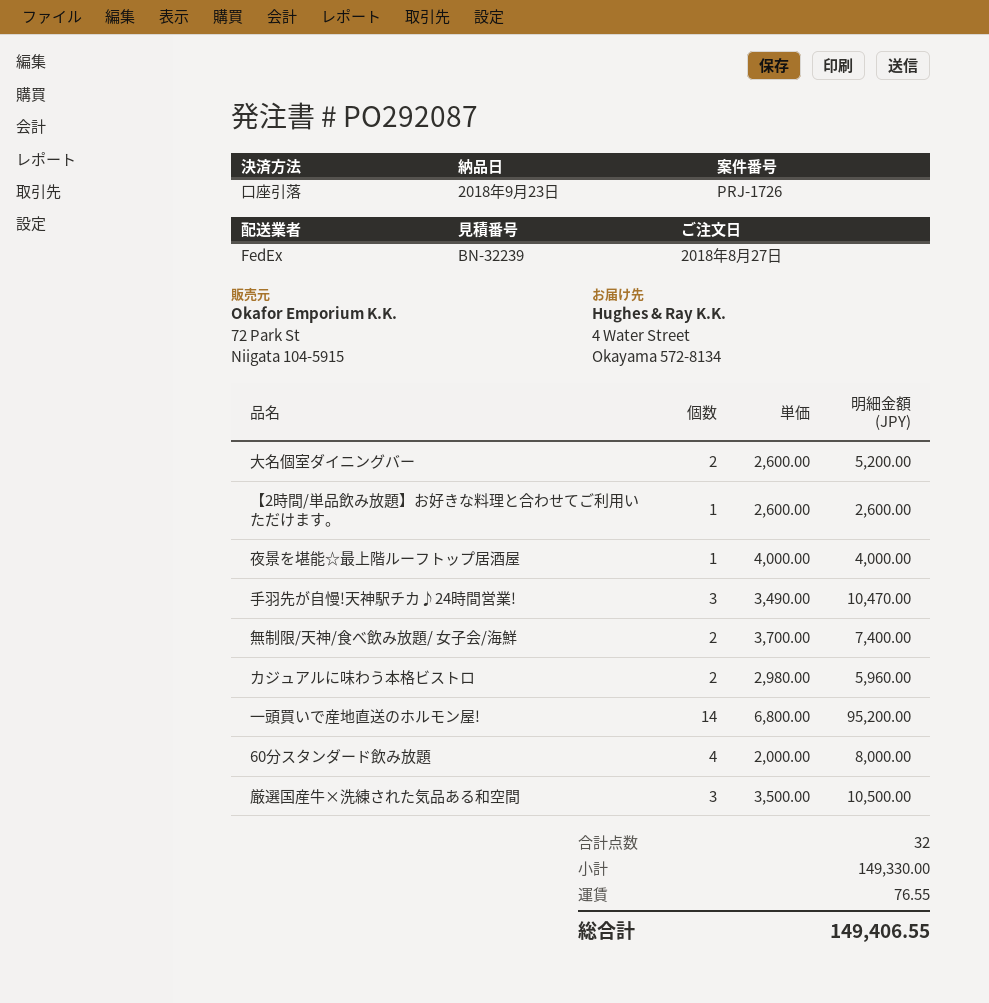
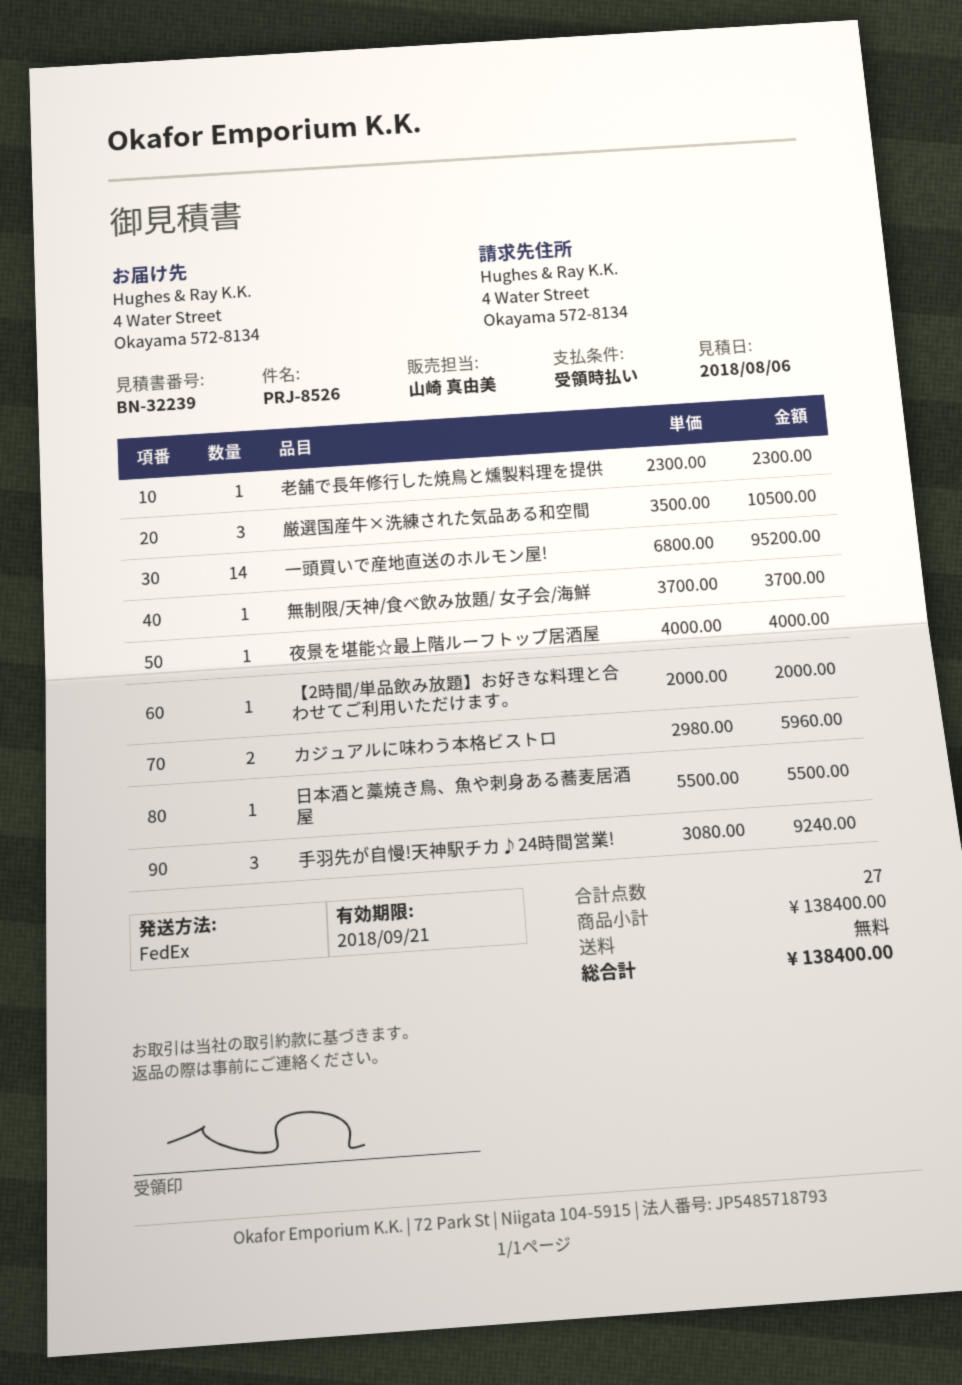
reference: PRJ-1726 -> PRJ-8526
大名個室ダイニングバー: 2 x 2600.00 = 5200.00 -> none
【2時間/単品飲み放題】お好きな料理と合わせてご利用いただけます。: 1 x 2600.00 = 2600.00 -> 1 x 2000.00 = 2000.00
手羽先が自慢!天神駅チカ♪24時間営業!: 3 x 3490.00 = 10470.00 -> 3 x 3080.00 = 9240.00
無制限/天神/食べ飲み放題/ 女子会/海鮮: 2 x 3700.00 = 7400.00 -> 1 x 3700.00 = 3700.00
60分スタンダード飲み放題: 4 x 2000.00 = 8000.00 -> none
老舗で長年修行した焼鳥と燻製料理を提供: none -> 1 x 2300.00 = 2300.00
日本酒と藁焼き鳥、魚や刺身ある蕎麦居酒屋: none -> 1 x 5500.00 = 5500.00
total quantity: 32 -> 27
subtotal: 149330.00 -> 138400.00
shipping: 76.55 -> 0.00
total: 149406.55 -> 138400.00

